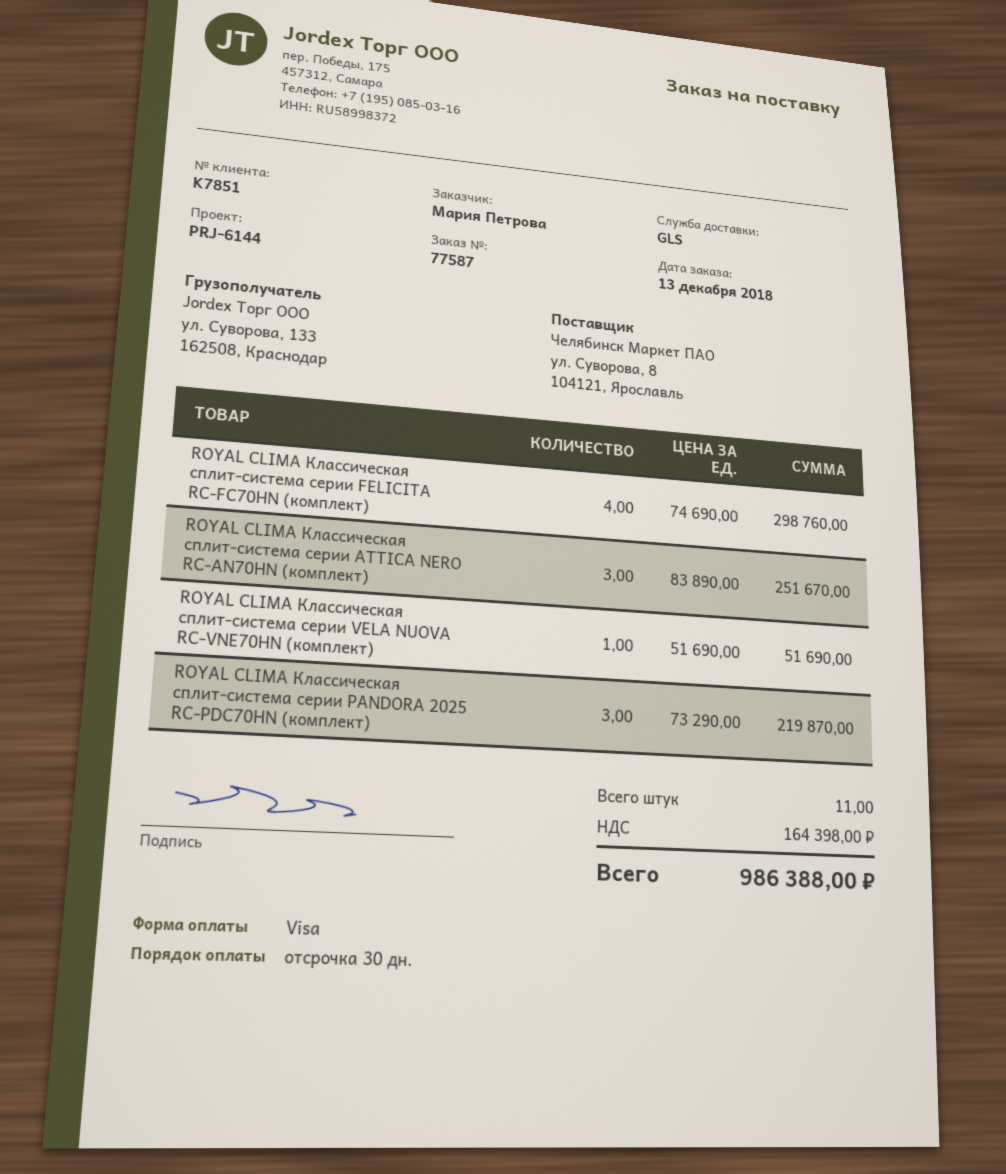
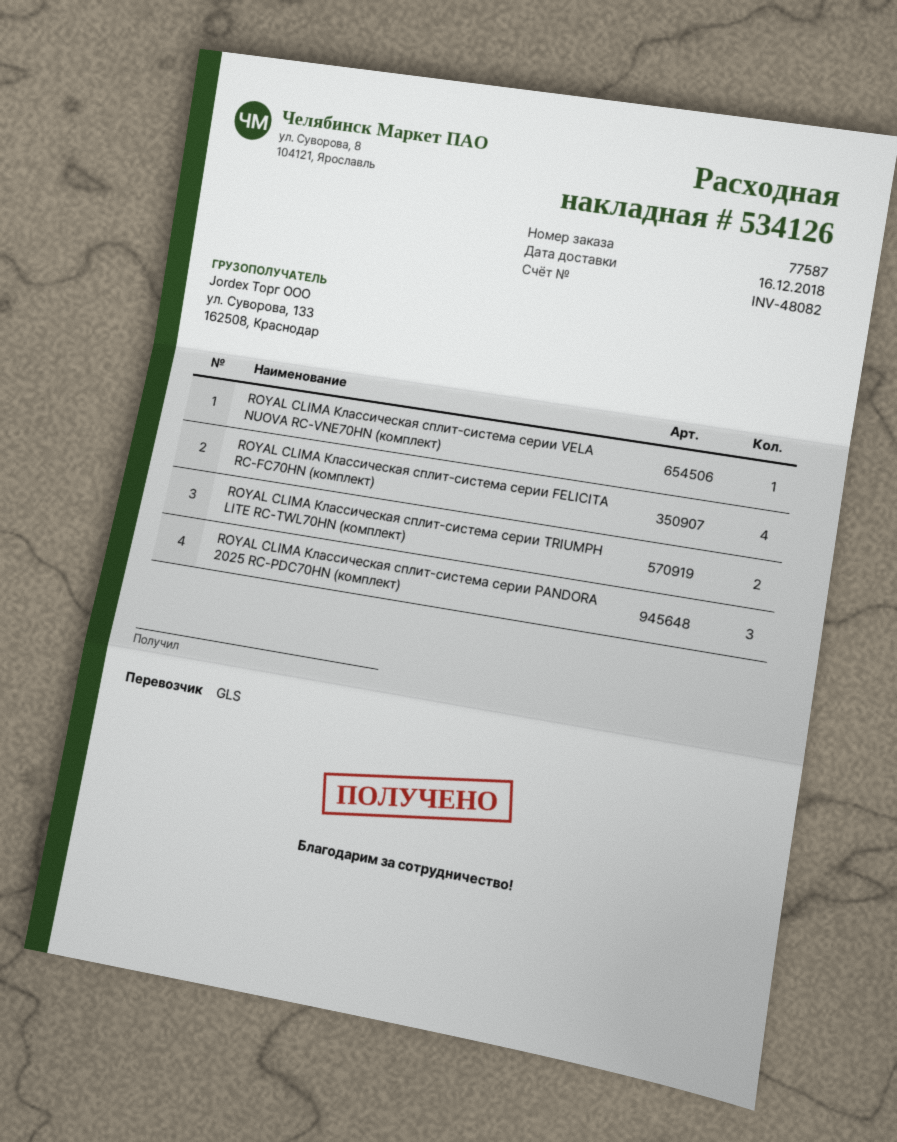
ROYAL CLIMA Классическая сплит-система серии ATTICA NERO RC-AN70HN (комплект): 3 -> none
ROYAL CLIMA Классическая сплит-система серии TRIUMPH LITE RC-TWL70HN (комплект): none -> 2

